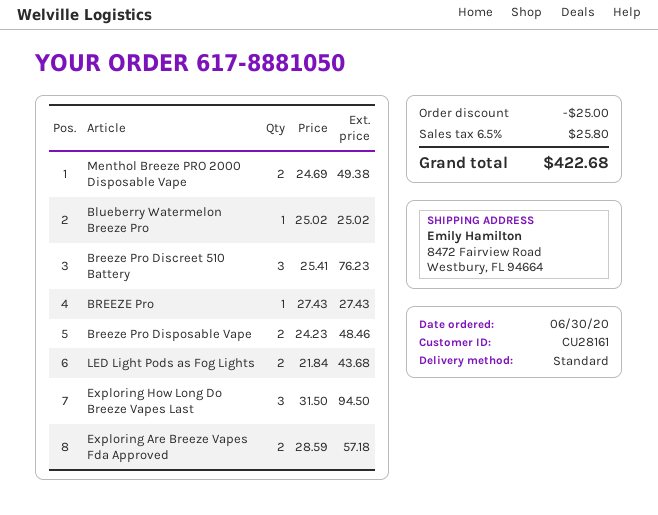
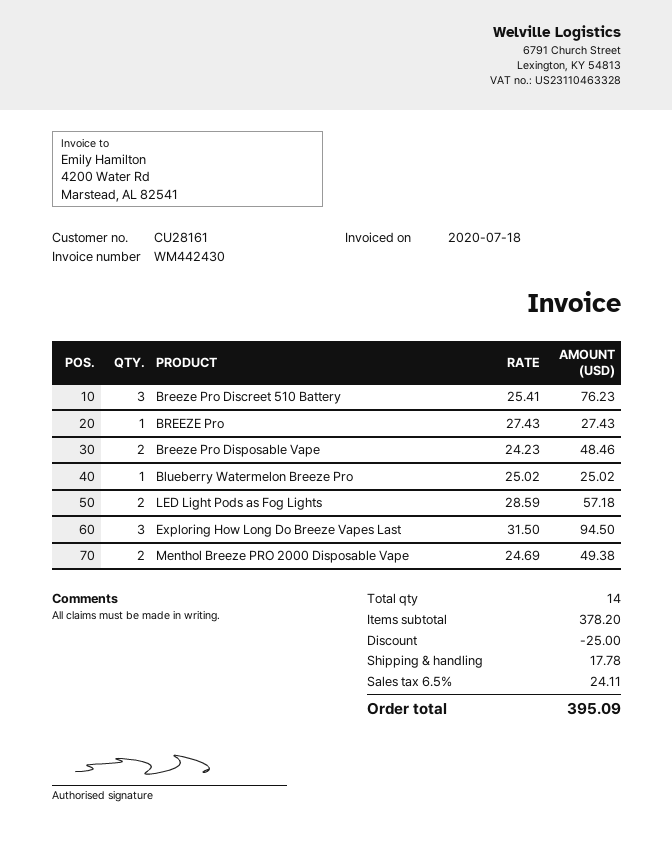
LED Light Pods as Fog Lights: 2 x 21.84 = 43.68 -> 2 x 28.59 = 57.18
Exploring Are Breeze Vapes Fda Approved: 2 x 28.59 = 57.18 -> none
shipping: none -> 17.78
tax: 6.5% = 25.80 -> 6.5% = 24.11
total: 422.68 -> 395.09

